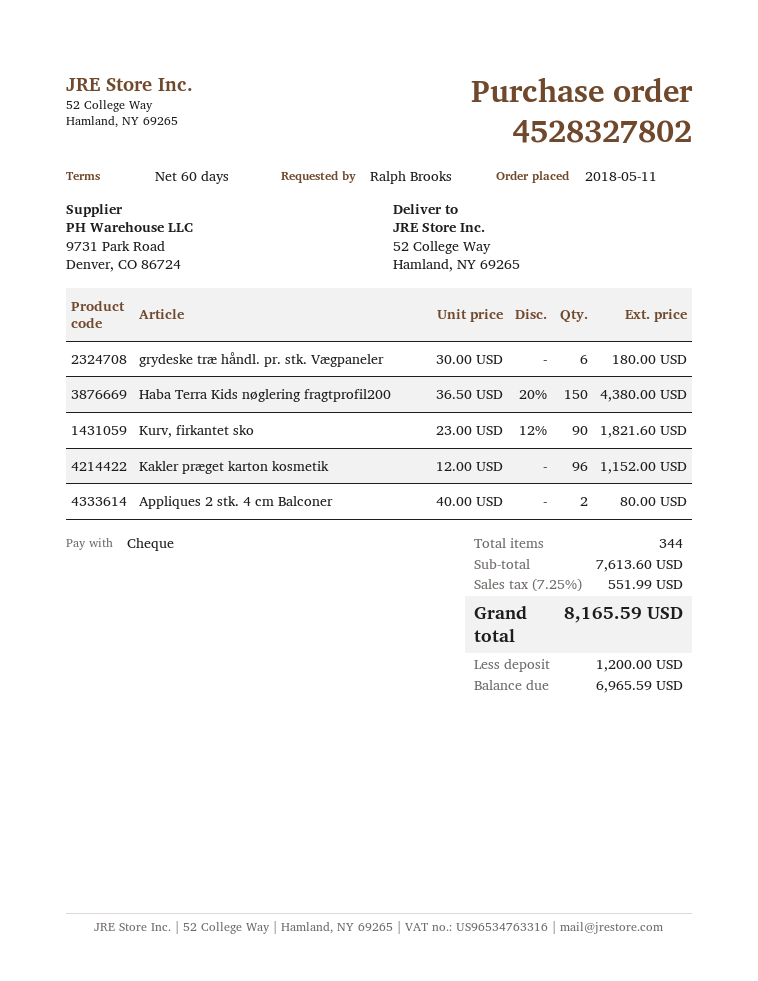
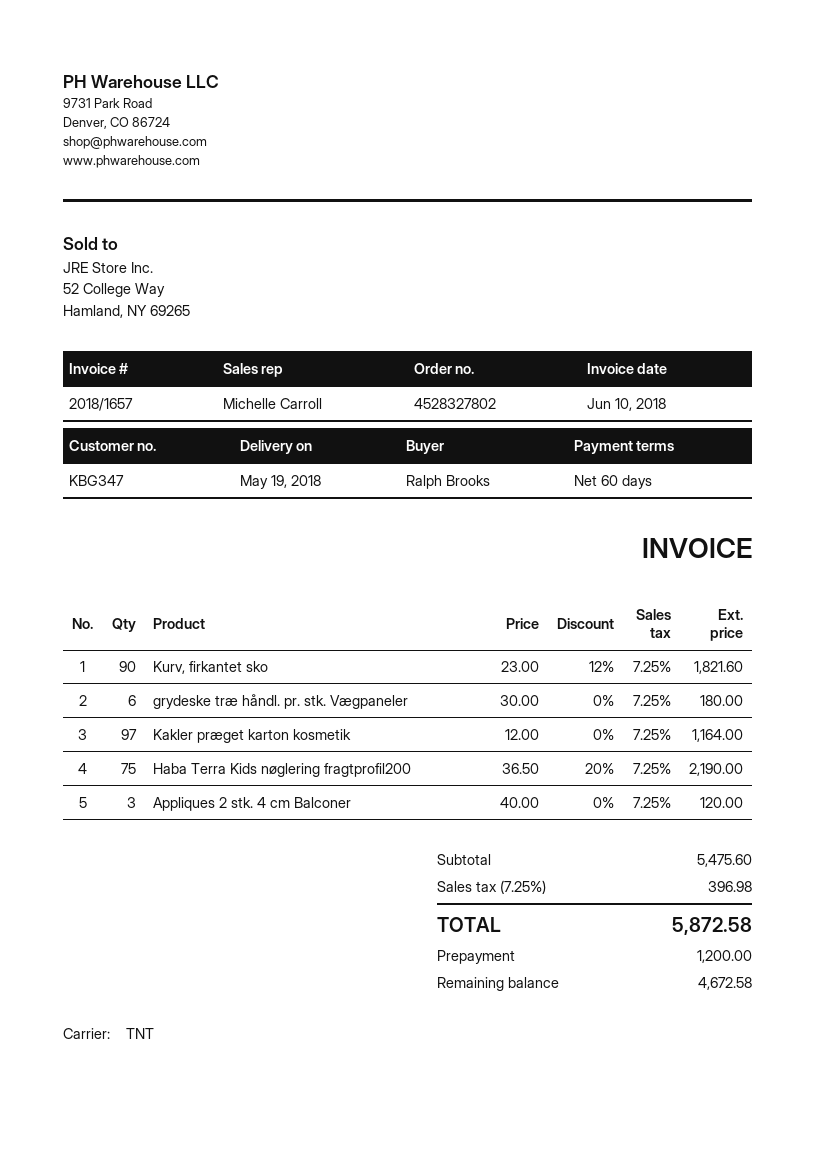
Haba Terra Kids nøglering fragtprofil200: 150 x 36.50 - 20% = 4380.00 -> 75 x 36.50 - 20% = 2190.00
Kakler præget karton kosmetik: 96 x 12.00 = 1152.00 -> 97 x 12.00 = 1164.00
Appliques 2 stk. 4 cm Balconer: 2 x 40.00 = 80.00 -> 3 x 40.00 = 120.00
subtotal: 7613.60 -> 5475.60
tax: 7.25% = 551.99 -> 7.25% = 396.98
total: 8165.59 -> 5872.58
balance: 6965.59 -> 4672.58

